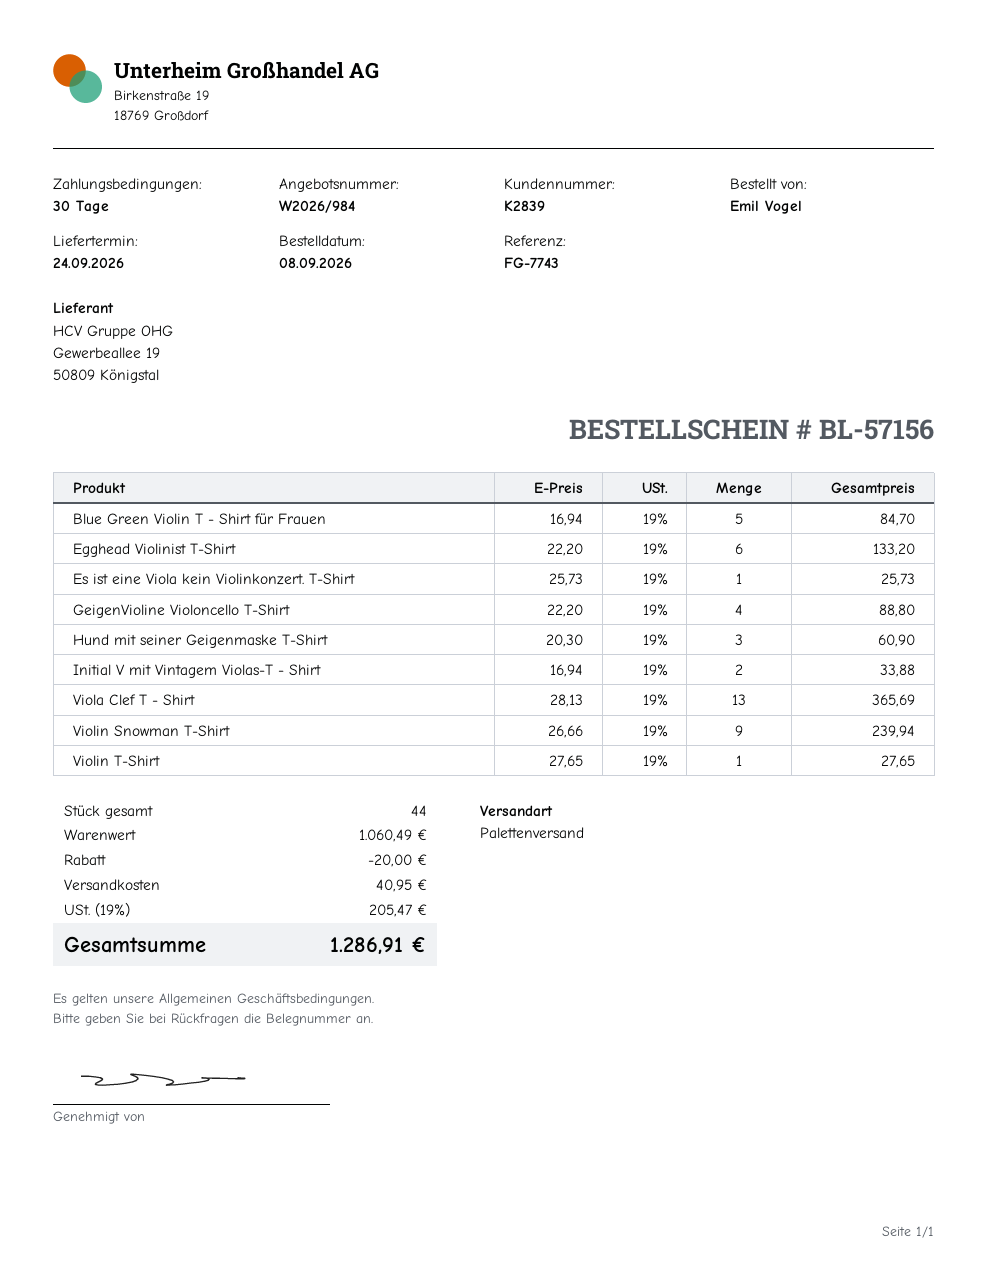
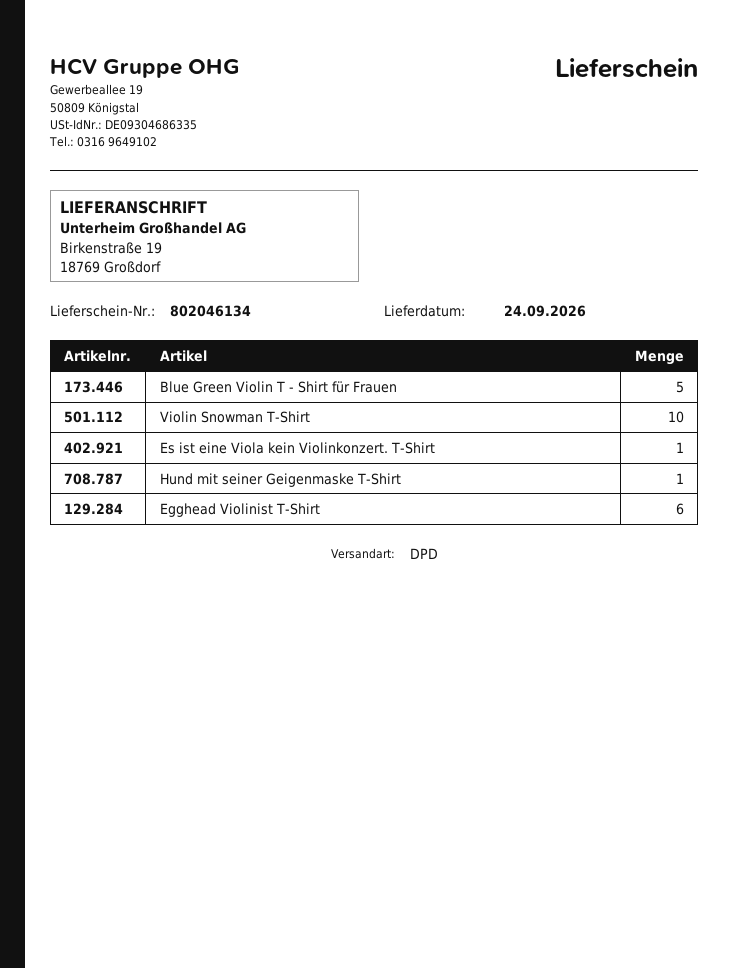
shipping method: pallet freight -> DPD
GeigenVioline Violoncello T-Shirt: 4 -> none
Hund mit seiner Geigenmaske T-Shirt: 3 -> 1
Initial V mit Vintagem Violas-T - Shirt: 2 -> none
Viola Clef T - Shirt: 13 -> none
Violin Snowman T-Shirt: 9 -> 10
Violin T-Shirt: 1 -> none

